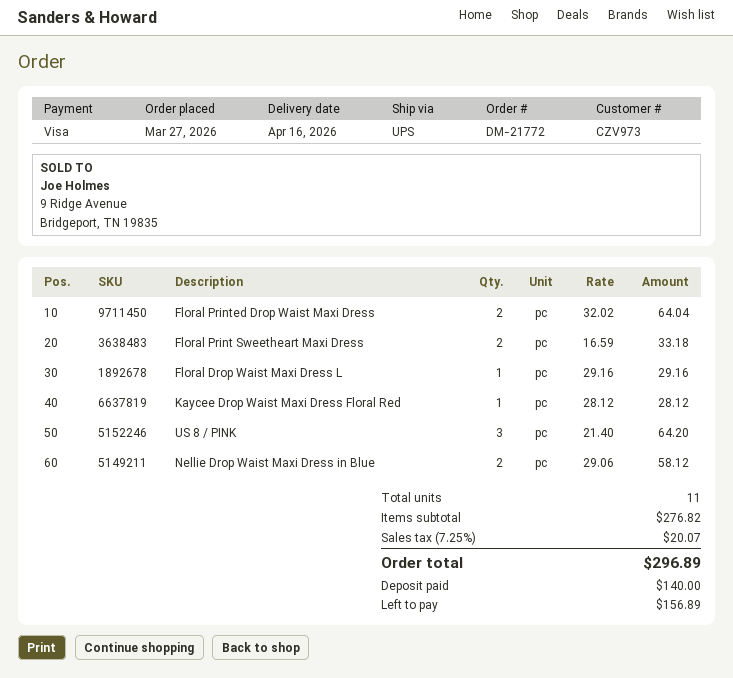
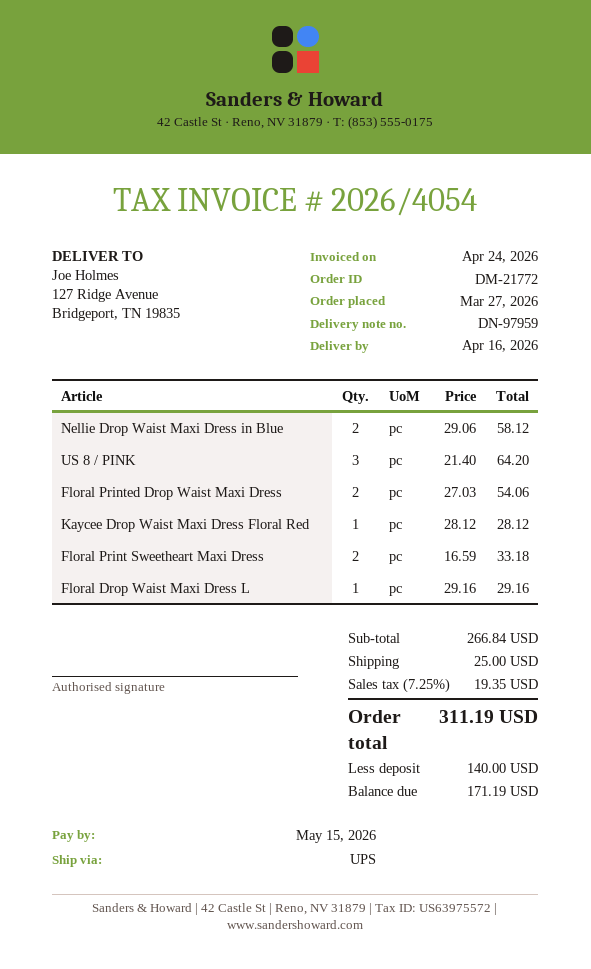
Floral Printed Drop Waist Maxi Dress: 2 x 32.02 = 64.04 -> 2 x 27.03 = 54.06
subtotal: 276.82 -> 266.84
shipping: none -> 25.00
tax: 7.25% = 20.07 -> 7.25% = 19.35
total: 296.89 -> 311.19
balance: 156.89 -> 171.19

